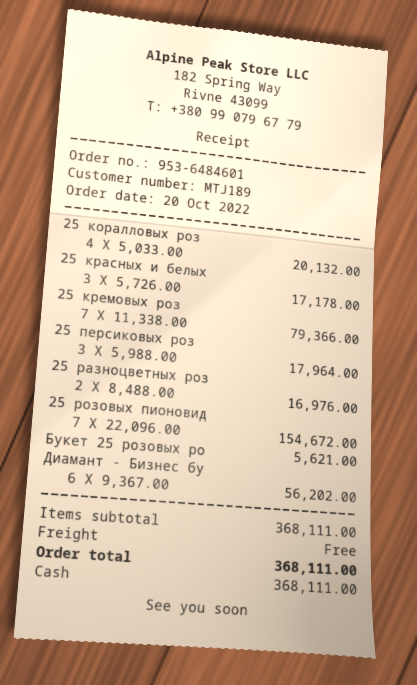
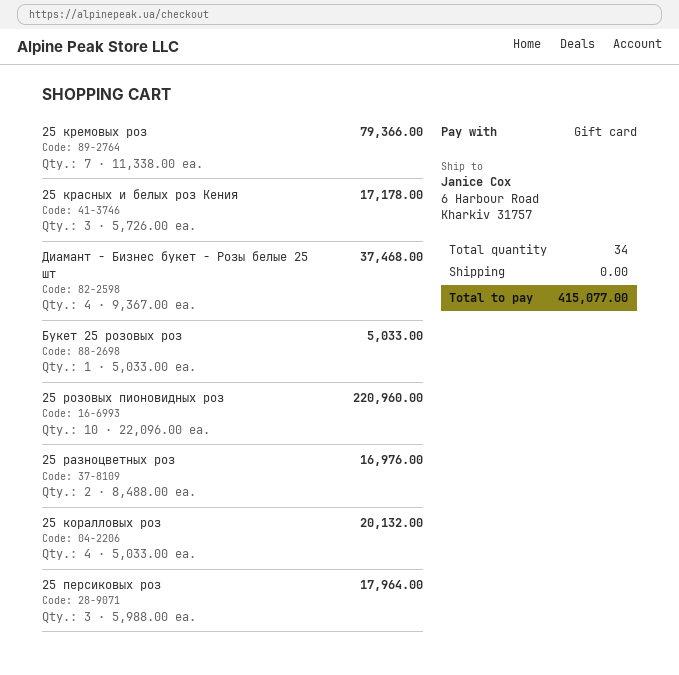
payment method: cash -> gift card
25 розовых пионовид: 7 x 22096.00 = 154672.00 -> 10 x 22096.00 = 220960.00
Букет 25 розовых ро: 1 x 5621.00 = 5621.00 -> 1 x 5033.00 = 5033.00
Диамант - Бизнес бу: 6 x 9367.00 = 56202.00 -> 4 x 9367.00 = 37468.00
total: 368111.00 -> 415077.00

